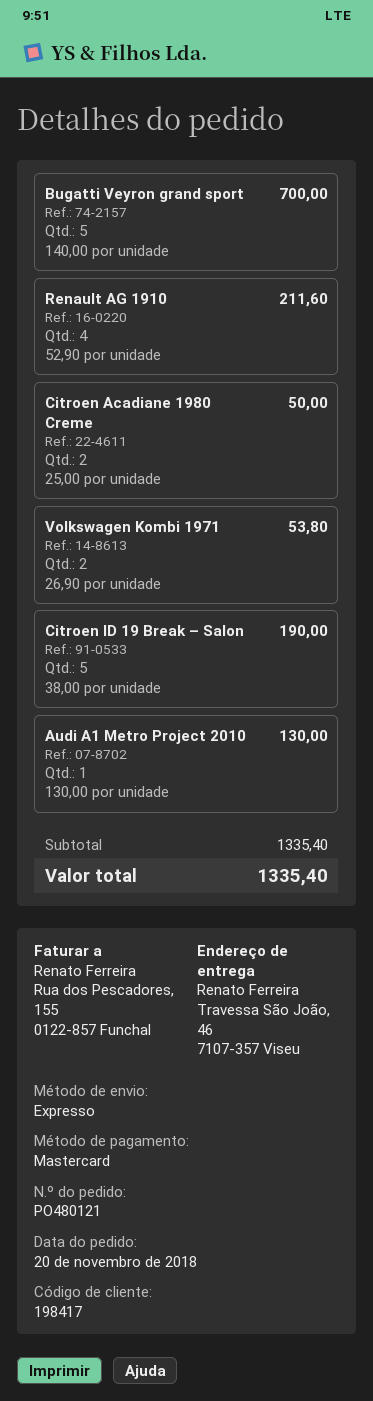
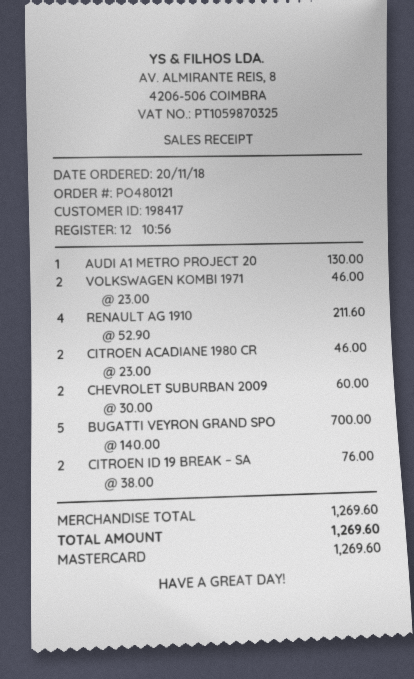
Citroen Acadiane 1980 Creme: 2 x 25.00 = 50.00 -> 2 x 23.00 = 46.00
Volkswagen Kombi 1971: 2 x 26.90 = 53.80 -> 2 x 23.00 = 46.00
Citroen ID 19 Break – Salon: 5 x 38.00 = 190.00 -> 2 x 38.00 = 76.00
CHEVROLET SUBURBAN 2009: none -> 2 x 30.00 = 60.00
subtotal: 1335.40 -> 1269.60
total: 1335.40 -> 1269.60

